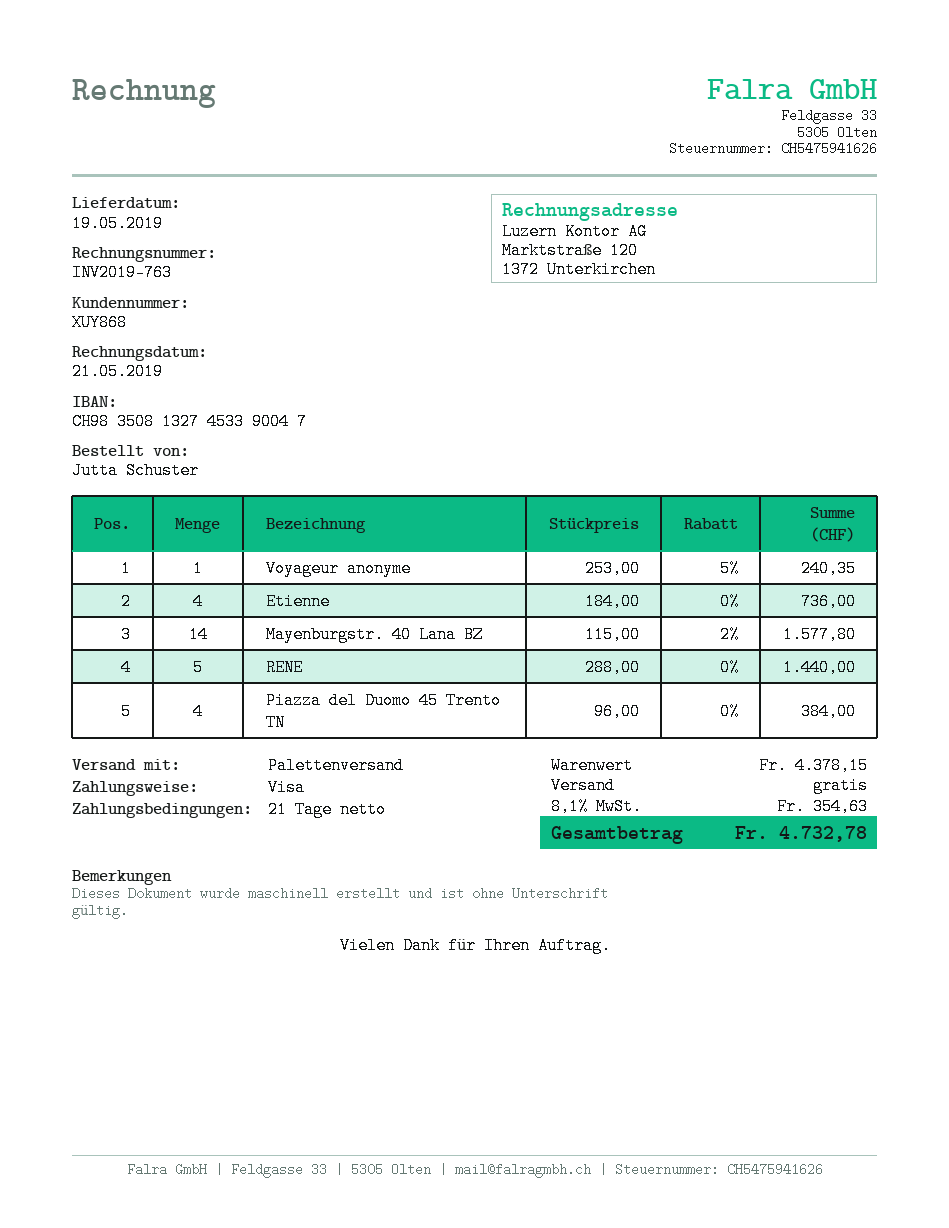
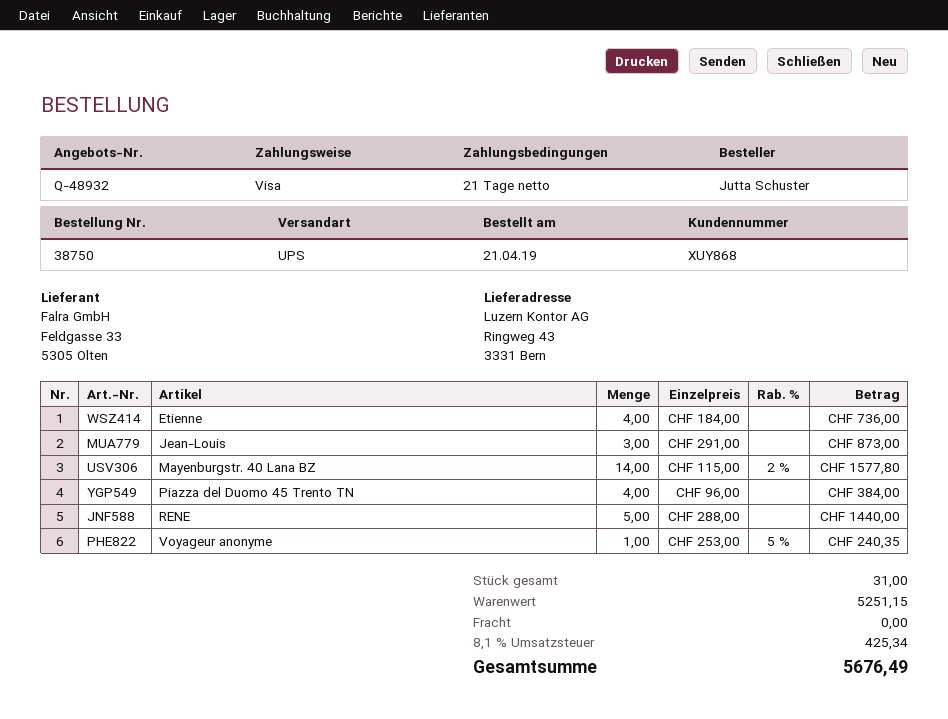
shipping method: pallet freight -> UPS
Jean-Louis: none -> 3 x 291.00 = 873.00
subtotal: 4378.15 -> 5251.15
tax: 8.1% = 354.63 -> 8.1% = 425.34
total: 4732.78 -> 5676.49

